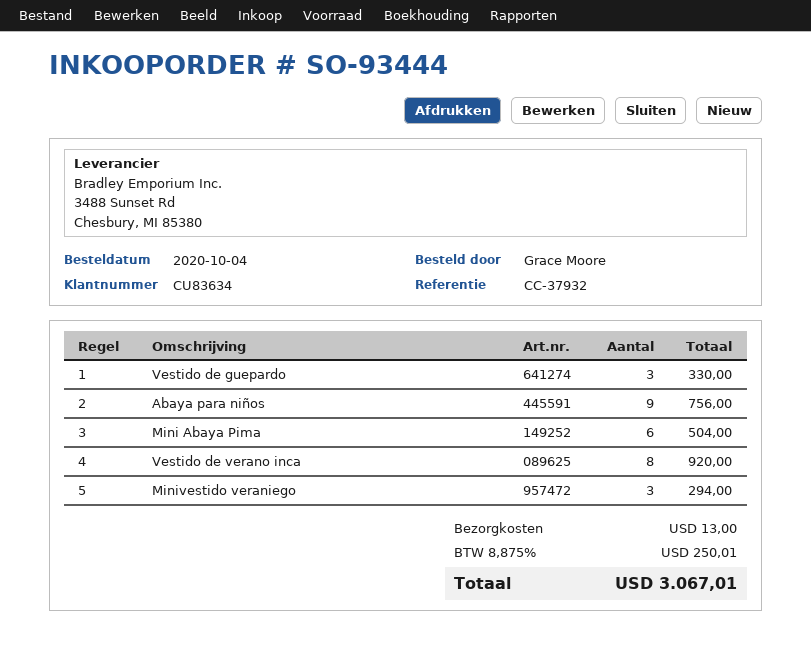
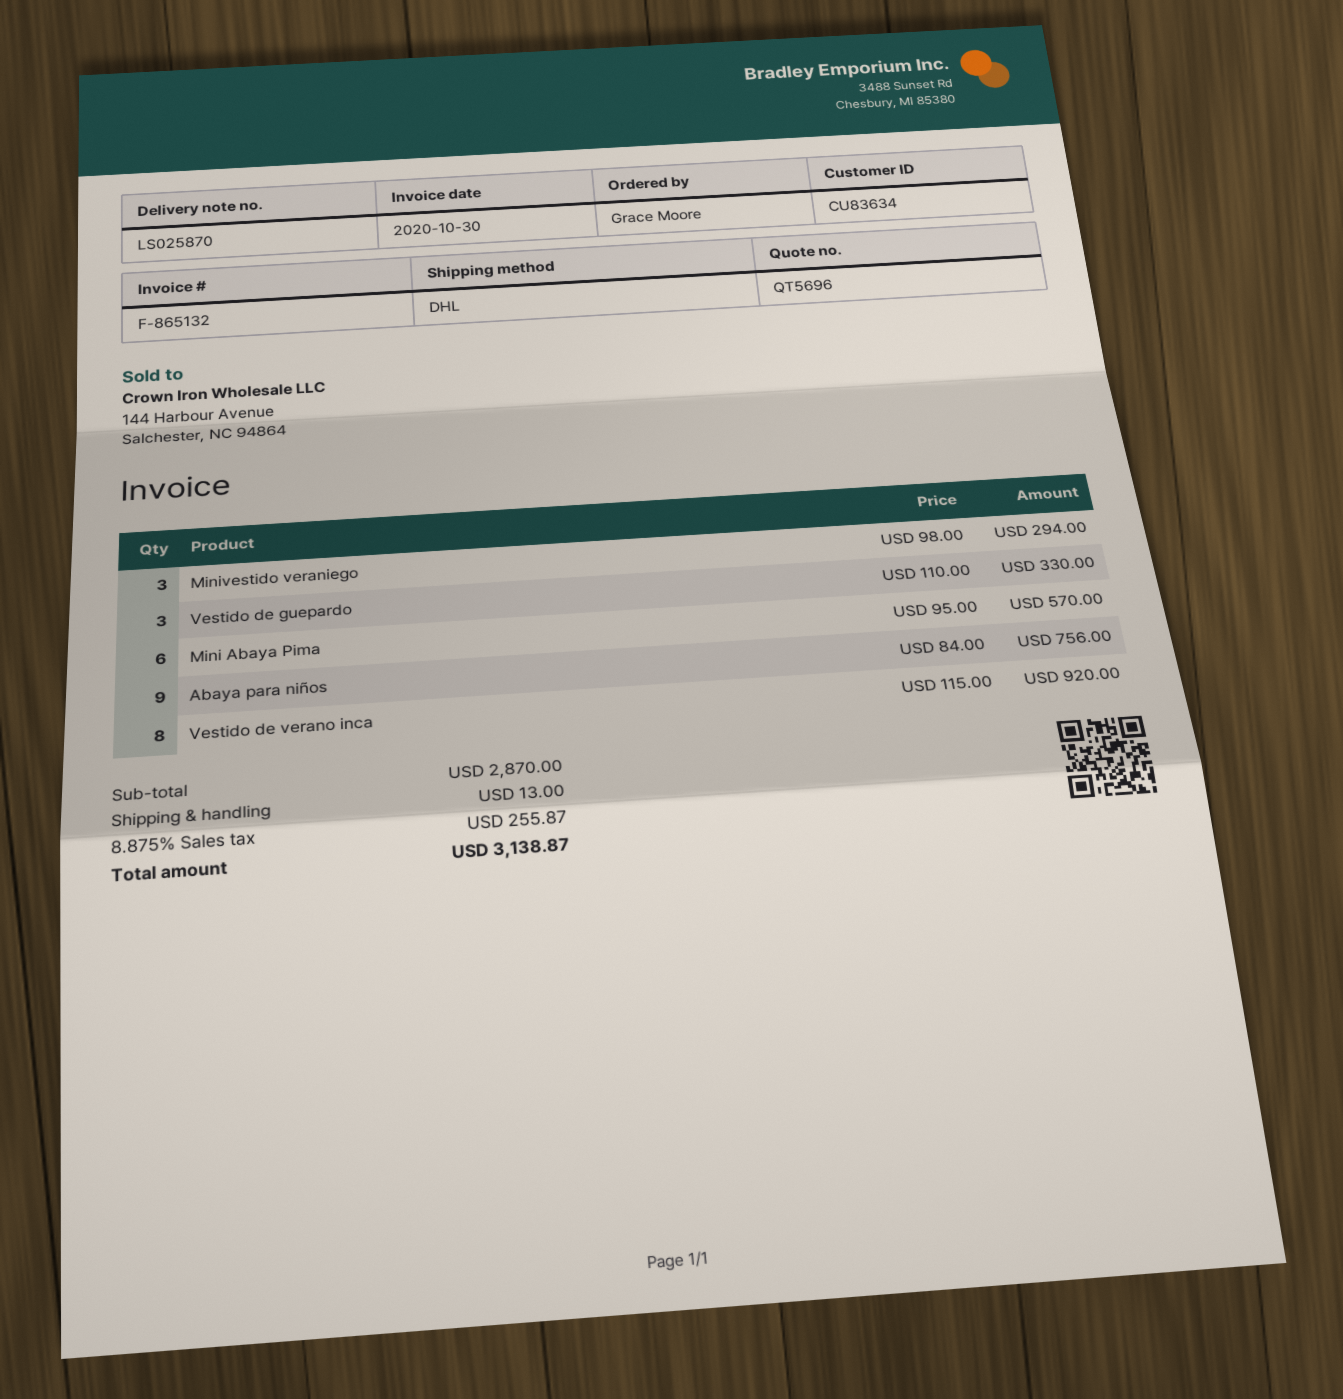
Mini Abaya Pima: 6 for 504.00 -> 6 for 570.00
tax: 8.875% = 250.01 -> 8.875% = 255.87
total: 3067.01 -> 3138.87

